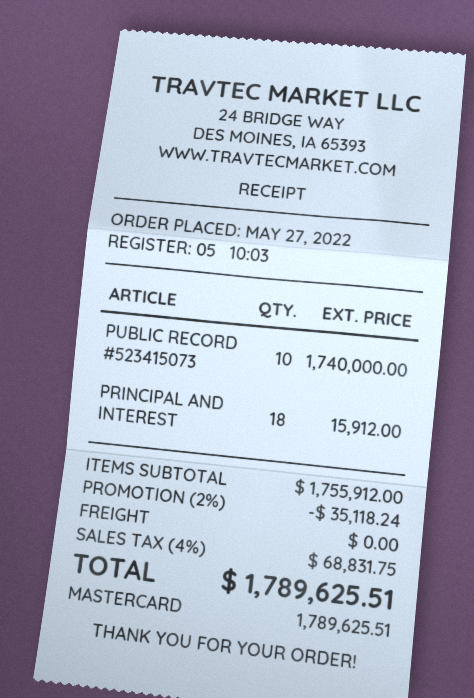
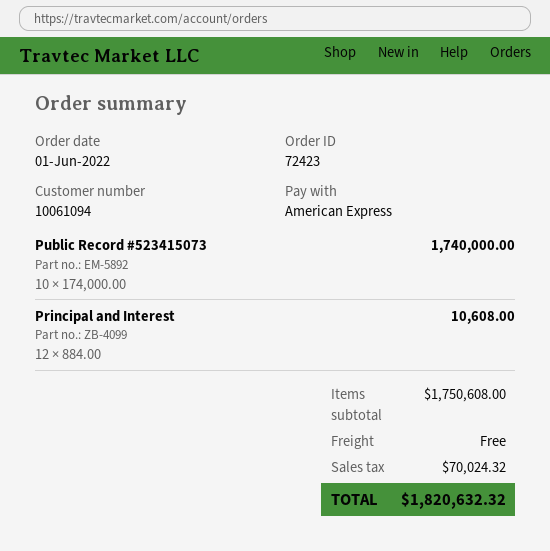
order date: 2022-05-27 -> 2022-06-01
payment method: Mastercard -> American Express
PRINCIPAL AND INTEREST: 18 for 15912.00 -> 12 for 10608.00
subtotal: 1755912.00 -> 1750608.00
discount: 2% = 35118.24 -> none
tax: 68831.75 -> 70024.32
total: 1789625.51 -> 1820632.32

